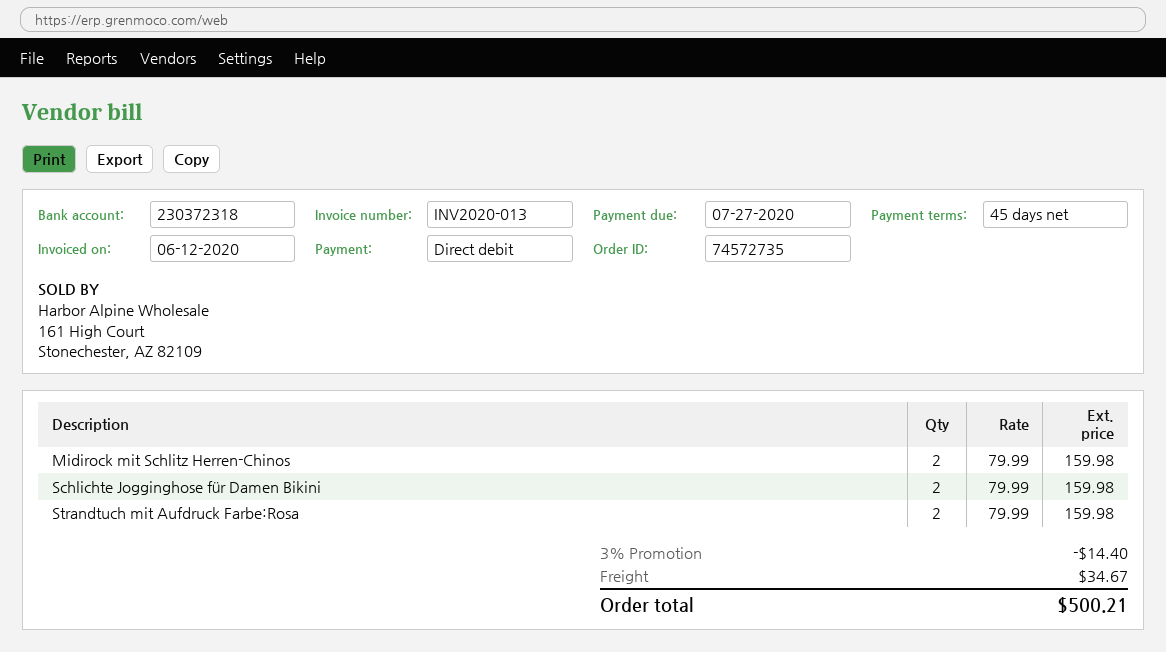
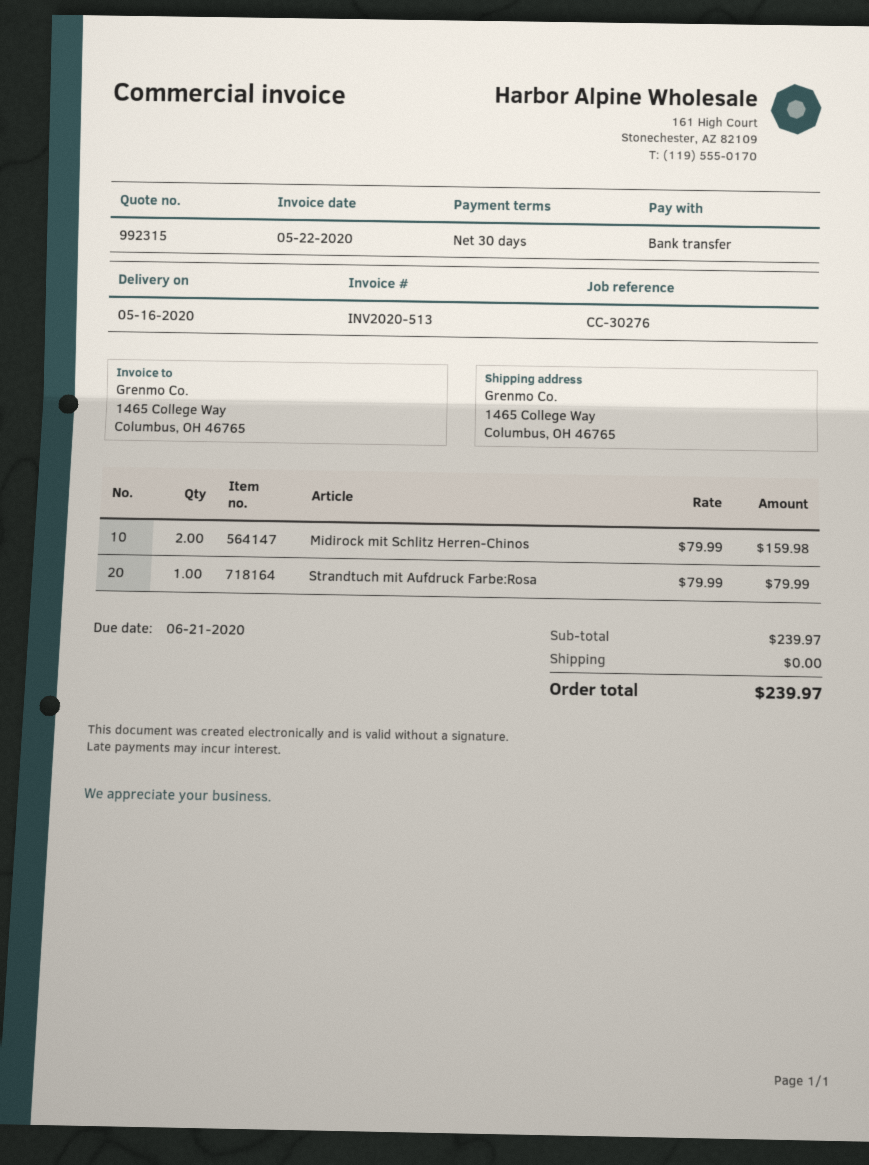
invoice number: INV2020-013 -> INV2020-513
invoice date: 2020-06-12 -> 2020-05-22
payment terms: 45 days -> 30 days
due date: 2020-07-27 -> 2020-06-21
payment method: direct debit -> bank transfer
Schlichte Jogginghose für Damen Bikini: 2 x 79.99 = 159.98 -> none
Strandtuch mit Aufdruck Farbe:Rosa: 2 x 79.99 = 159.98 -> 1 x 79.99 = 79.99
discount: 3% = 14.40 -> none
shipping: 34.67 -> 0.00
total: 500.21 -> 239.97

